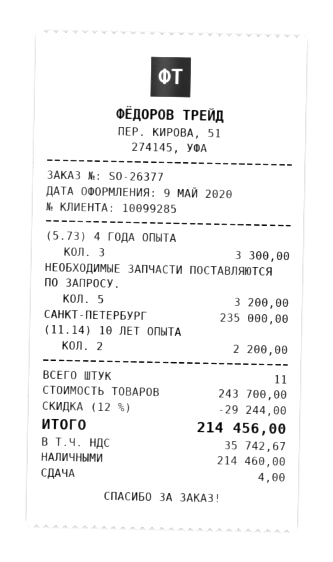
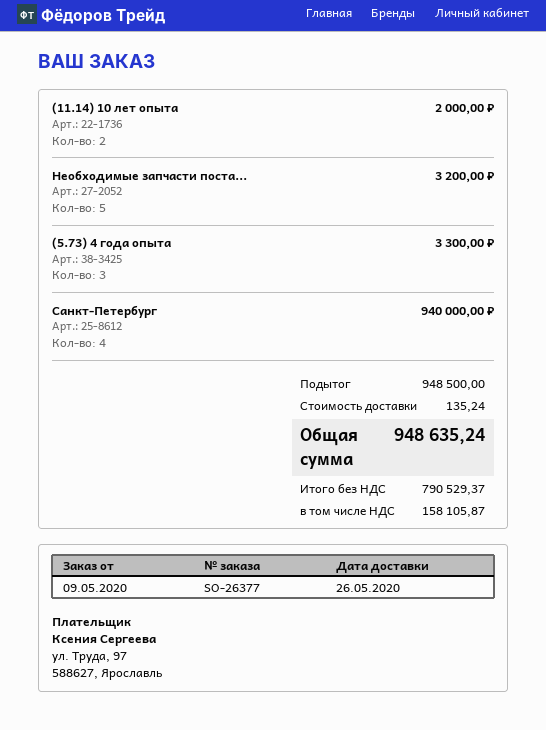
САНКТ-ПЕТЕРБУРГ: 1 for 235000.00 -> 4 for 940000.00
(11.14) 10 ЛЕТ ОПЫТА: 2 for 2200.00 -> 2 for 2000.00
subtotal: 243700.00 -> 948500.00
discount: 12% = 29244.00 -> none
shipping: none -> 135.24
tax: 35742.67 -> 158105.87
total: 214456.00 -> 948635.24

